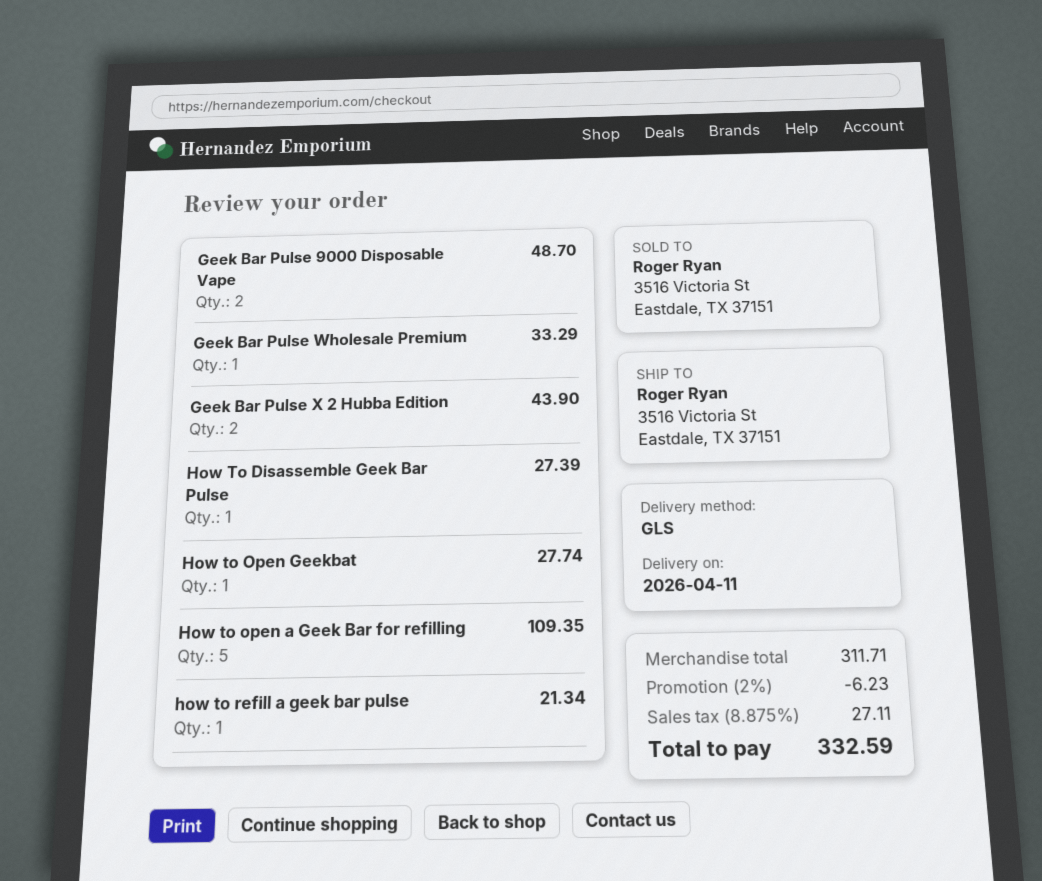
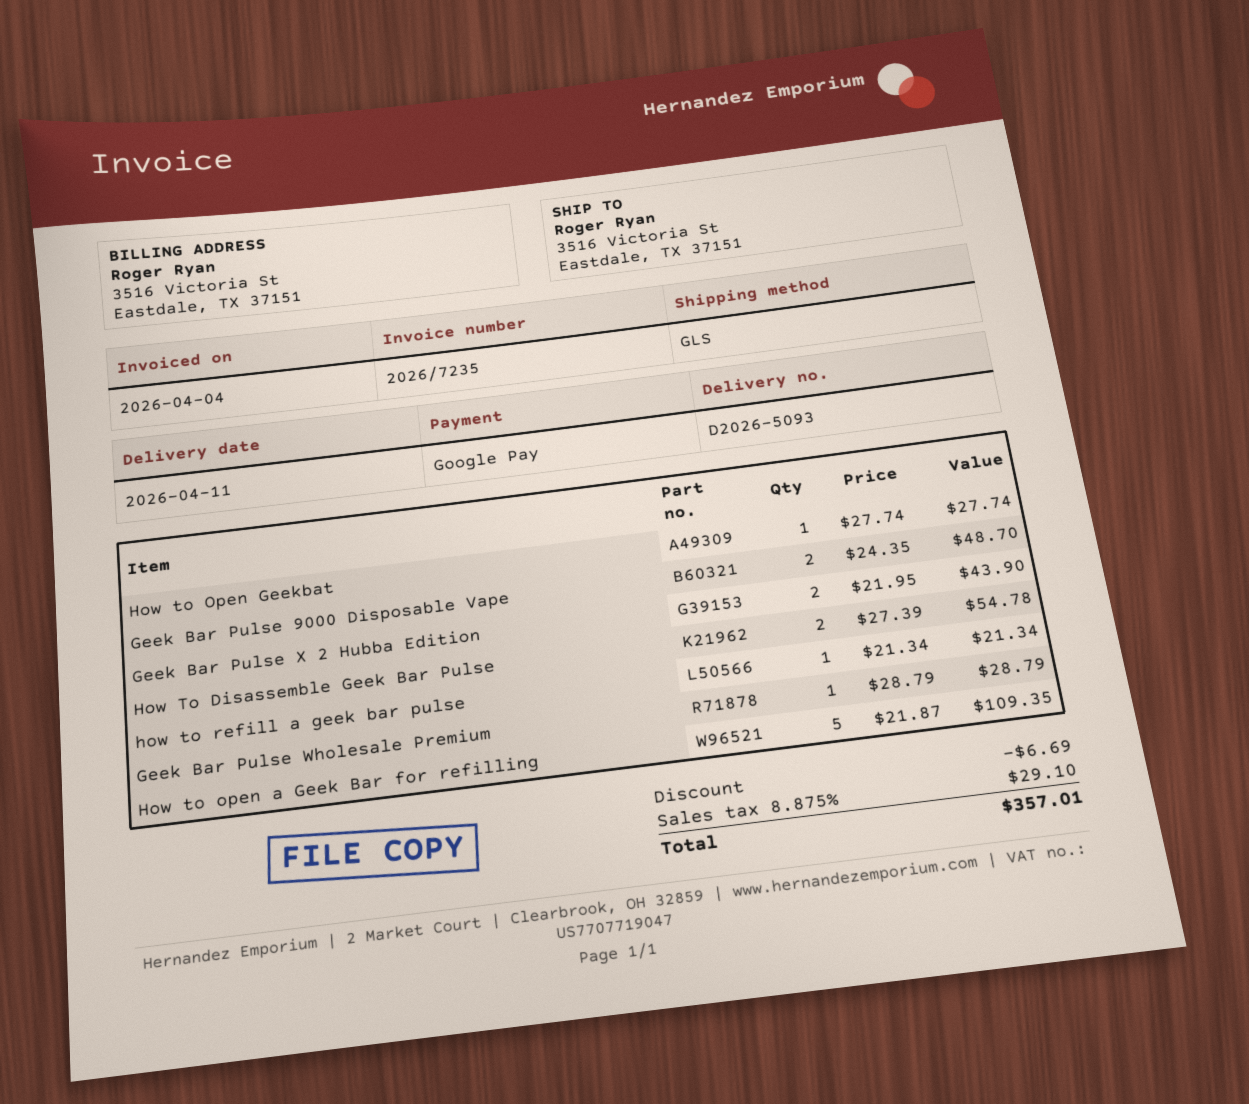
Geek Bar Pulse Wholesale Premium: 1 for 33.29 -> 1 for 28.79
How To Disassemble Geek Bar Pulse: 1 for 27.39 -> 2 for 54.78
discount: 6.23 -> 6.69
tax: 8.875% = 27.11 -> 8.875% = 29.10
total: 332.59 -> 357.01

